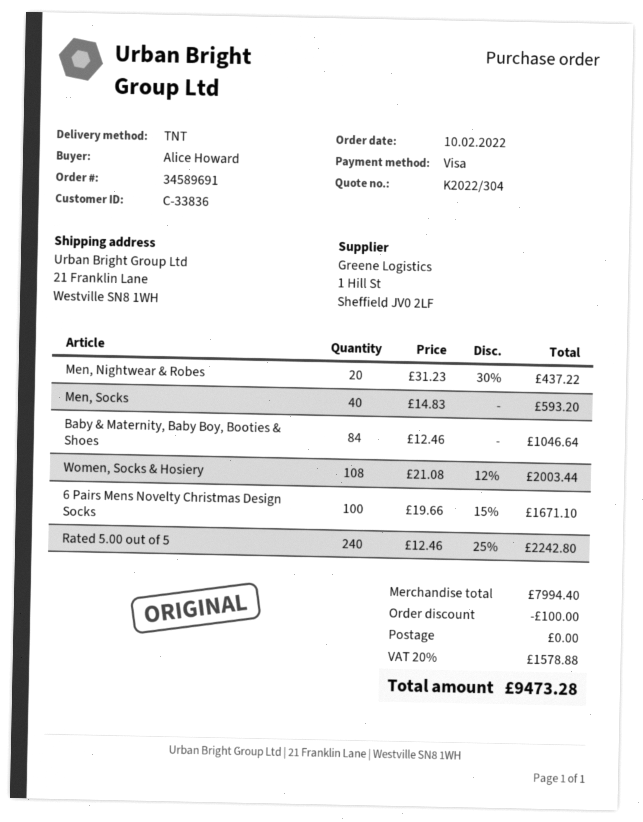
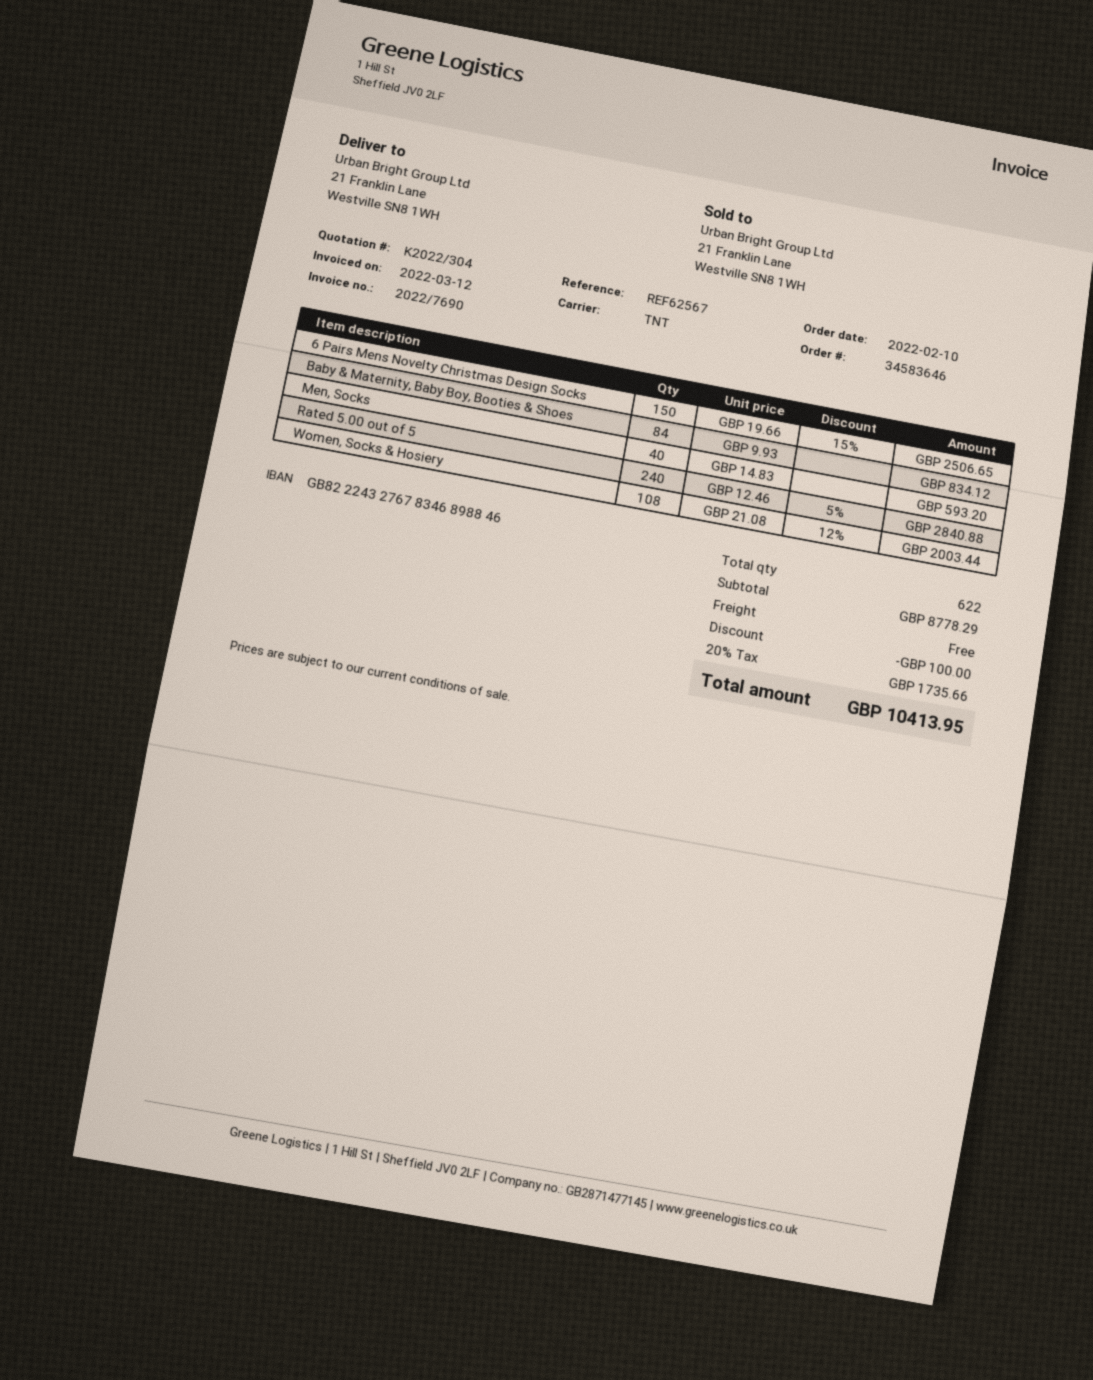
order number: 34589691 -> 34583646
Men, Nightwear & Robes: 20 x 31.23 - 30% = 437.22 -> none
Baby & Maternity, Baby Boy, Booties & Shoes: 84 x 12.46 = 1046.64 -> 84 x 9.93 = 834.12
6 Pairs Mens Novelty Christmas Design Socks: 100 x 19.66 - 15% = 1671.10 -> 150 x 19.66 - 15% = 2506.65
Rated 5.00 out of 5: 240 x 12.46 - 25% = 2242.80 -> 240 x 12.46 - 5% = 2840.88
subtotal: 7994.40 -> 8778.29
tax: 20% = 1578.88 -> 20% = 1735.66
total: 9473.28 -> 10413.95

